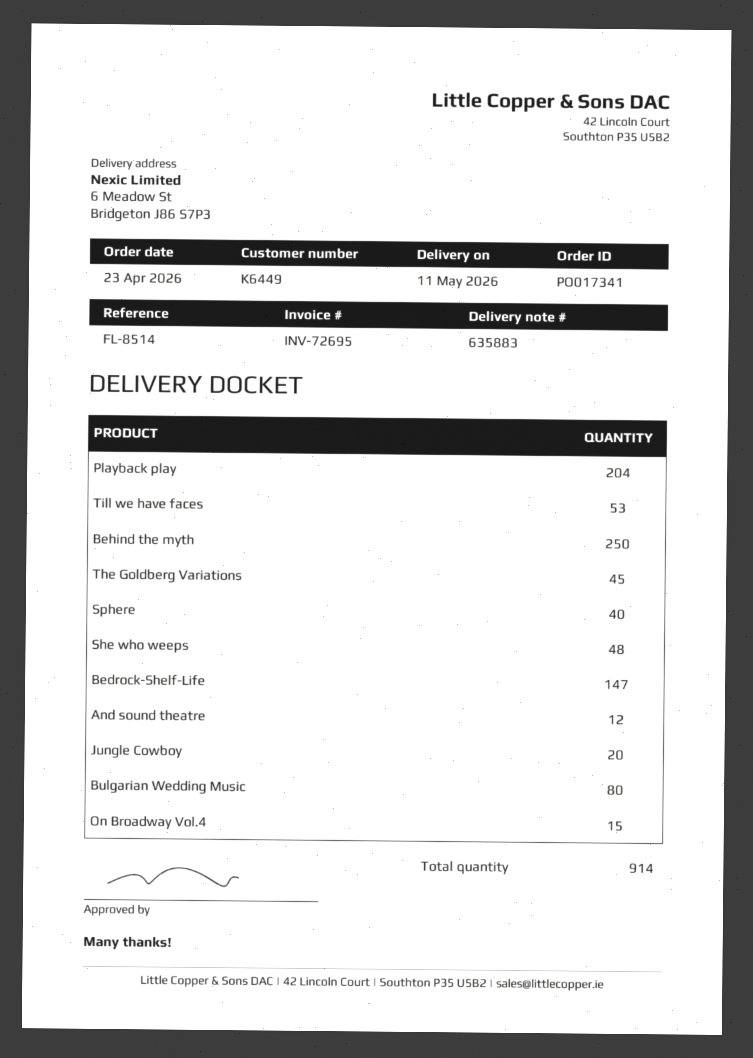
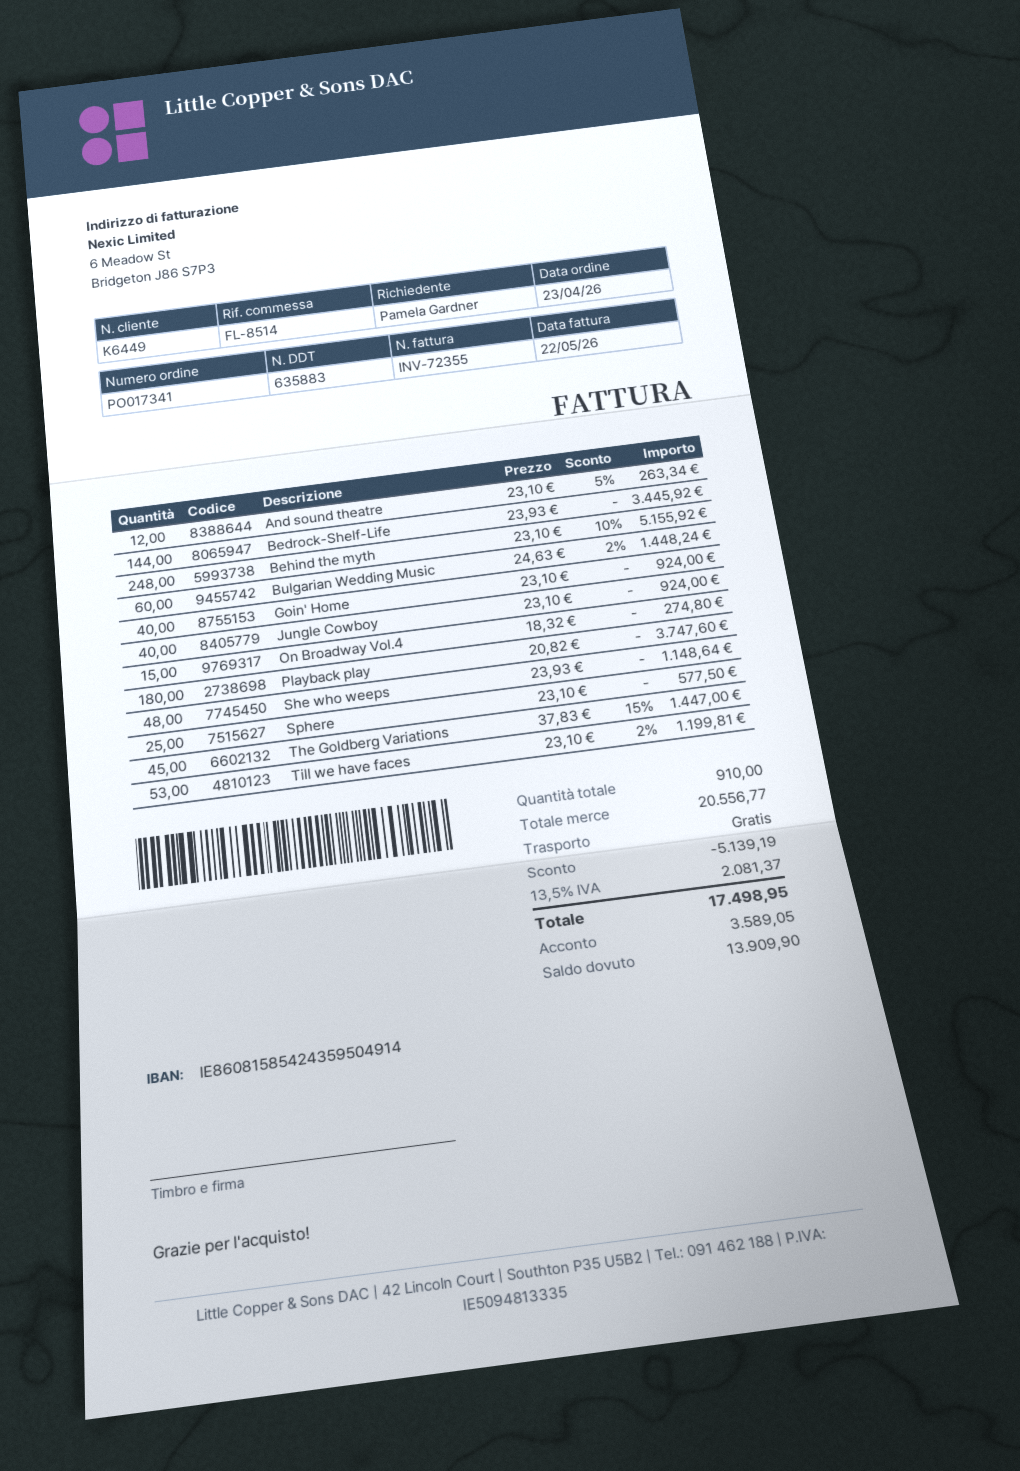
invoice number: INV-72695 -> INV-72355
Playback play: 204 -> 180
Behind the myth: 250 -> 248
Sphere: 40 -> 25
Bedrock-Shelf-Life: 147 -> 144
Jungle Cowboy: 20 -> 40
Bulgarian Wedding Music: 80 -> 60
Goin' Home: none -> 40
total quantity: 914 -> 910

